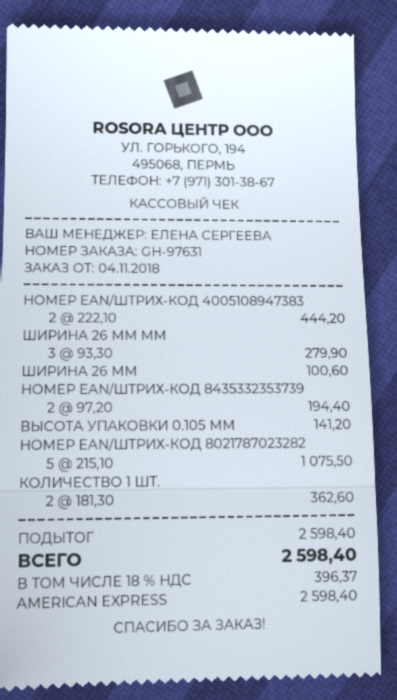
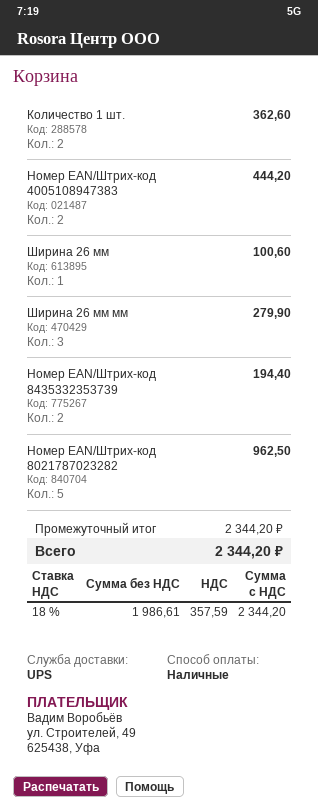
payment method: American Express -> cash
ВЫСОТА УПАКОВКИ 0.105 ММ: 1 for 141.20 -> none
НОМЕР EAN/ШТРИХ-КОД 8021787023282: 5 for 1075.50 -> 5 for 962.50
subtotal: 2598.40 -> 2344.20
tax: 18% = 396.37 -> 18% = 357.59
total: 2598.40 -> 2344.20

